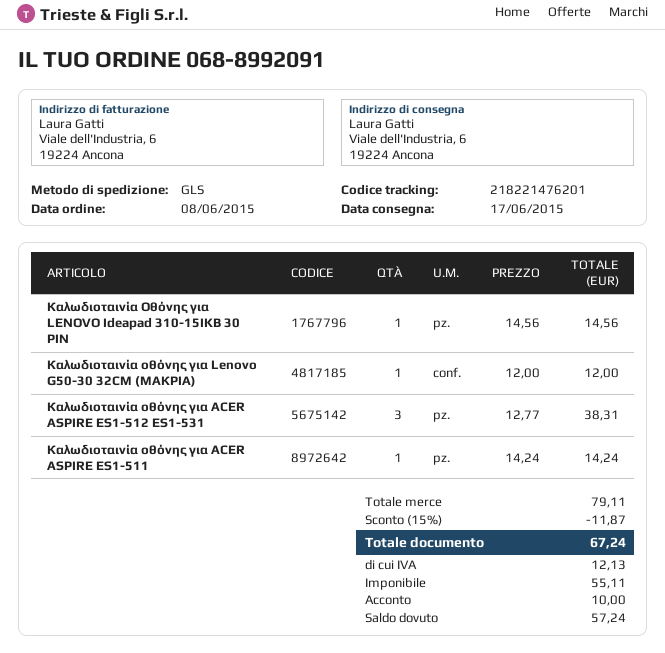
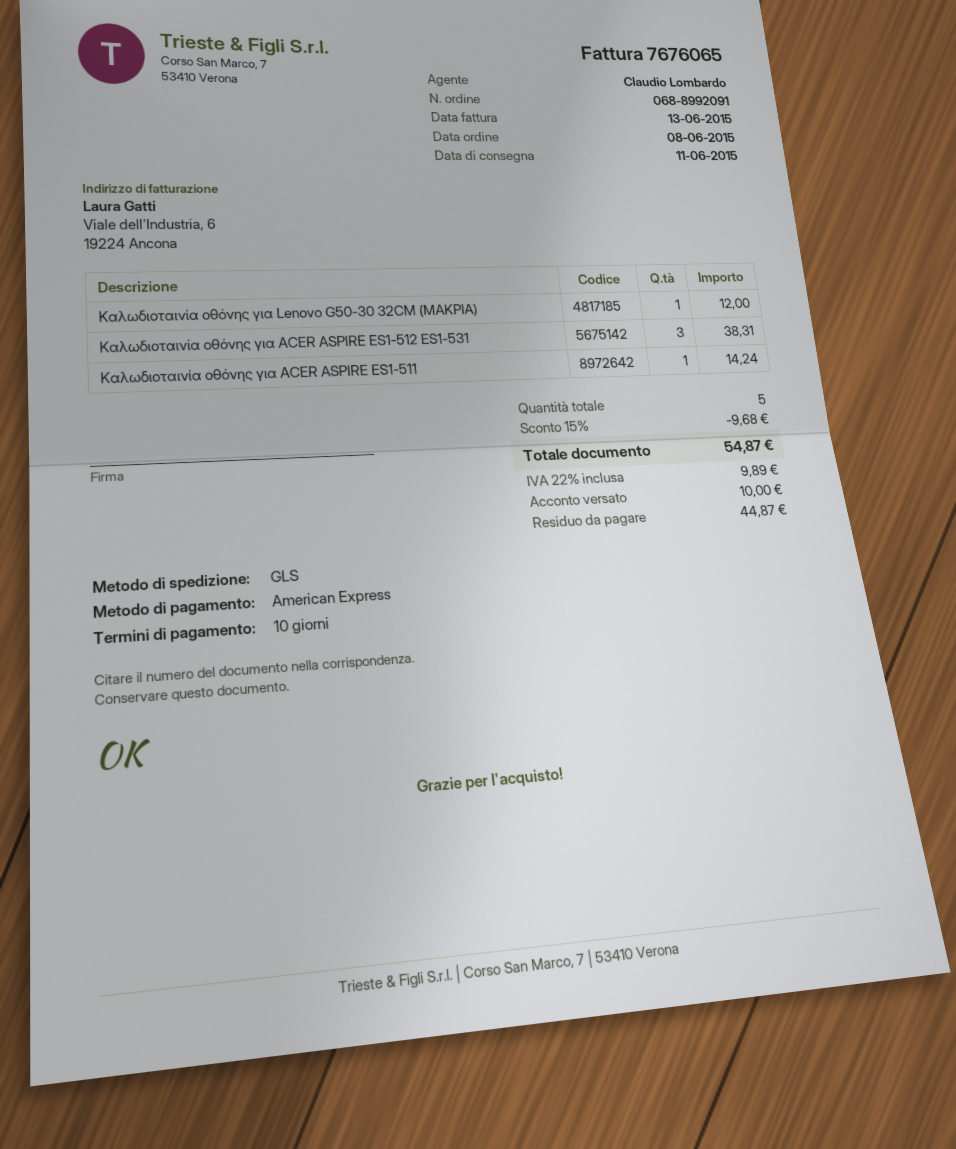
delivery date: 2015-06-17 -> 2015-06-11
Καλωδιοταινία Οθόνης για LENOVO Ideapad 310-15IKB 30 PIN: 1 for 14.56 -> none
discount: 15% = 11.87 -> 15% = 9.68
tax: 12.13 -> 9.89
total: 67.24 -> 54.87
balance: 57.24 -> 44.87

